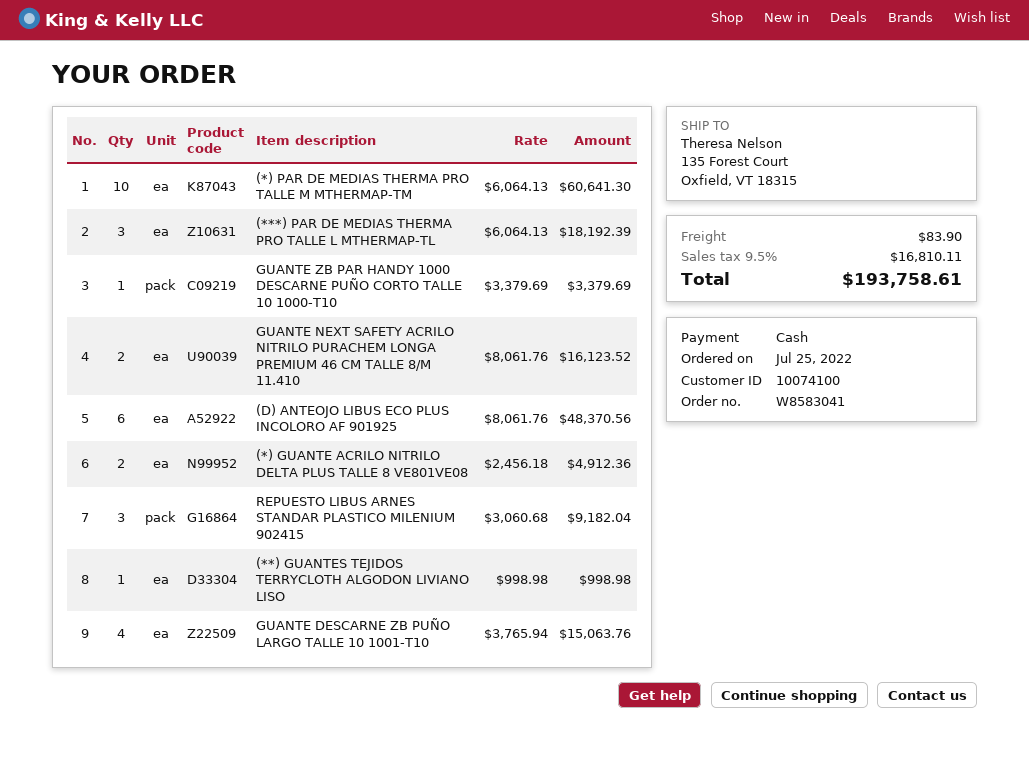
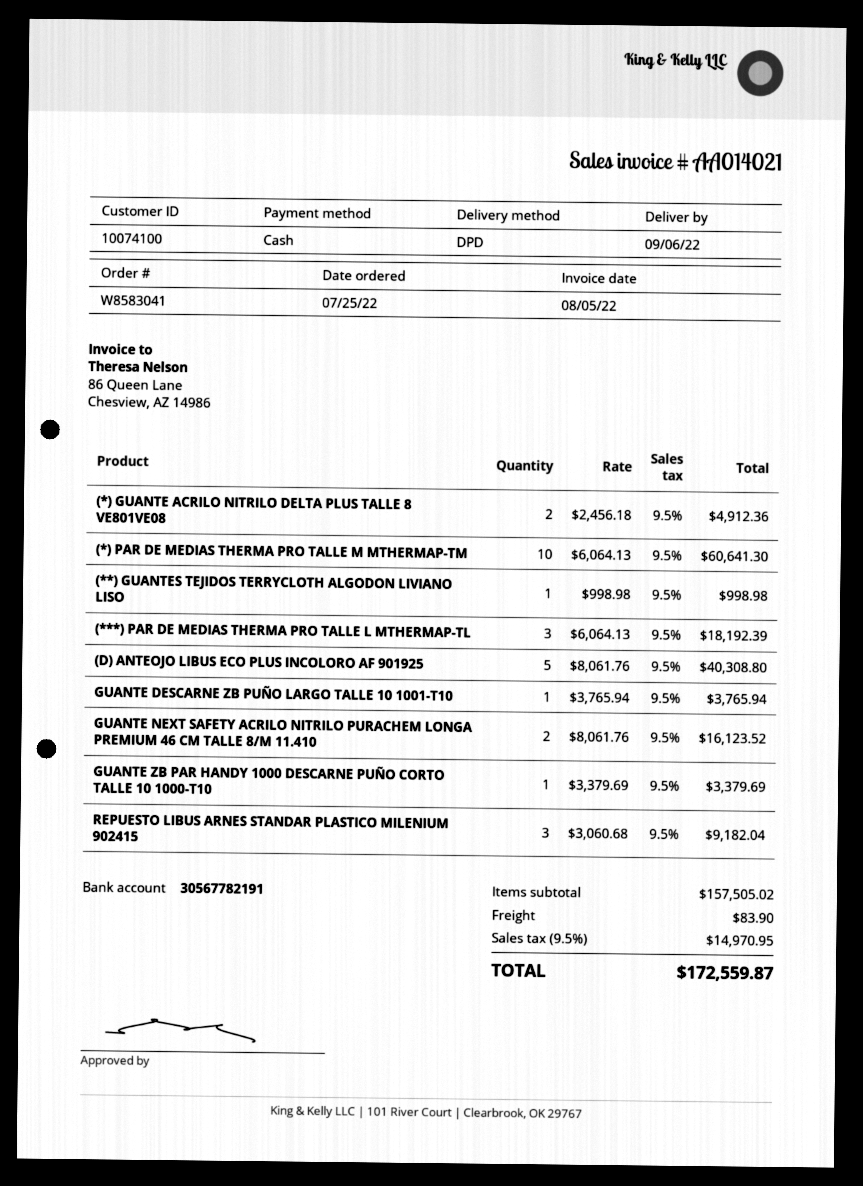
(D) ANTEOJO LIBUS ECO PLUS INCOLORO AF 901925: 6 x 8061.76 = 48370.56 -> 5 x 8061.76 = 40308.80
GUANTE DESCARNE ZB PUÑO LARGO TALLE 10 1001-T10: 4 x 3765.94 = 15063.76 -> 1 x 3765.94 = 3765.94
tax: 9.5% = 16810.11 -> 9.5% = 14970.95
total: 193758.61 -> 172559.87

